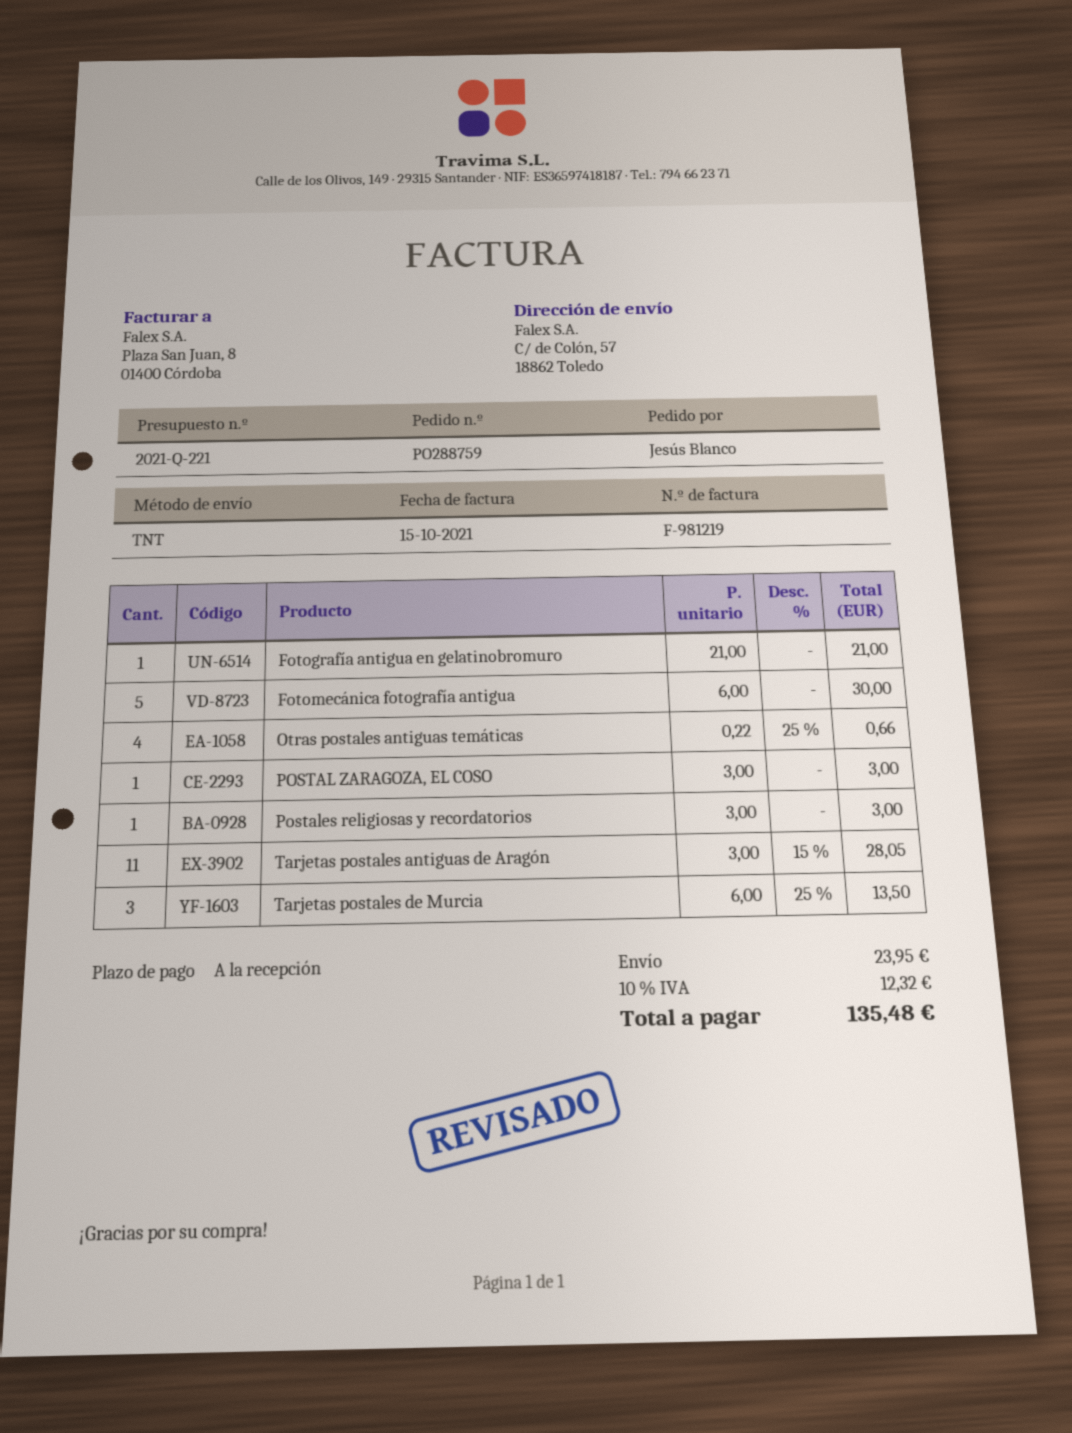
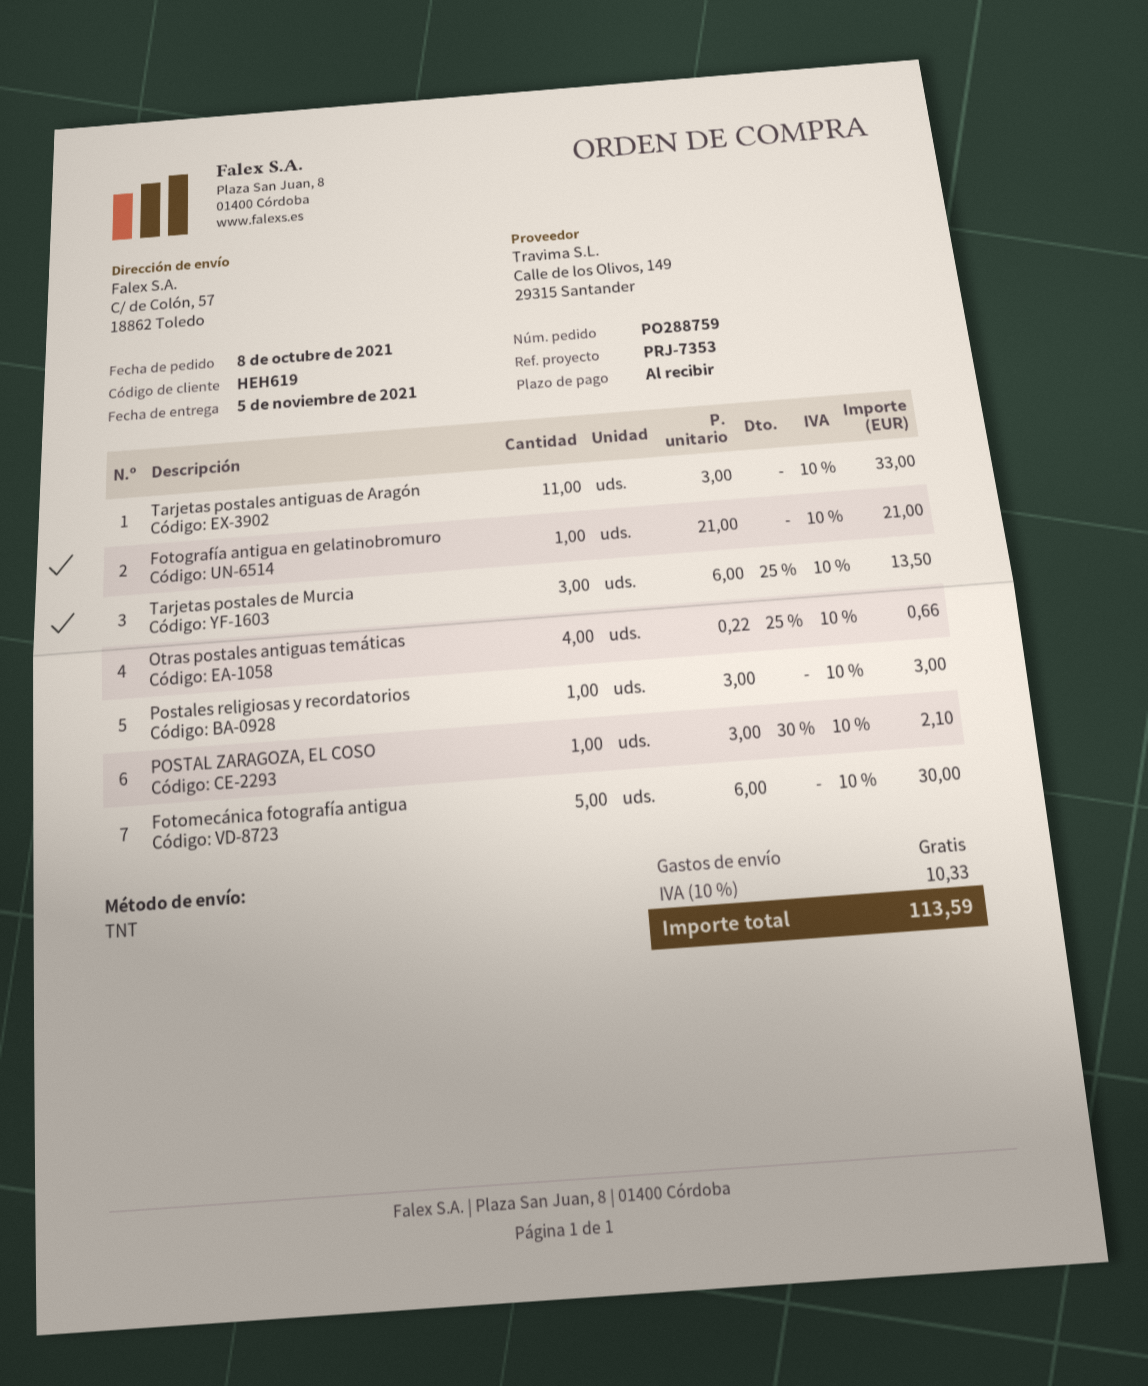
POSTAL ZARAGOZA, EL COSO: 1 x 3.00 = 3.00 -> 1 x 3.00 - 30% = 2.10
Tarjetas postales antiguas de Aragón: 11 x 3.00 - 15% = 28.05 -> 11 x 3.00 = 33.00
shipping: 23.95 -> 0.00
tax: 10% = 12.32 -> 10% = 10.33
total: 135.48 -> 113.59

